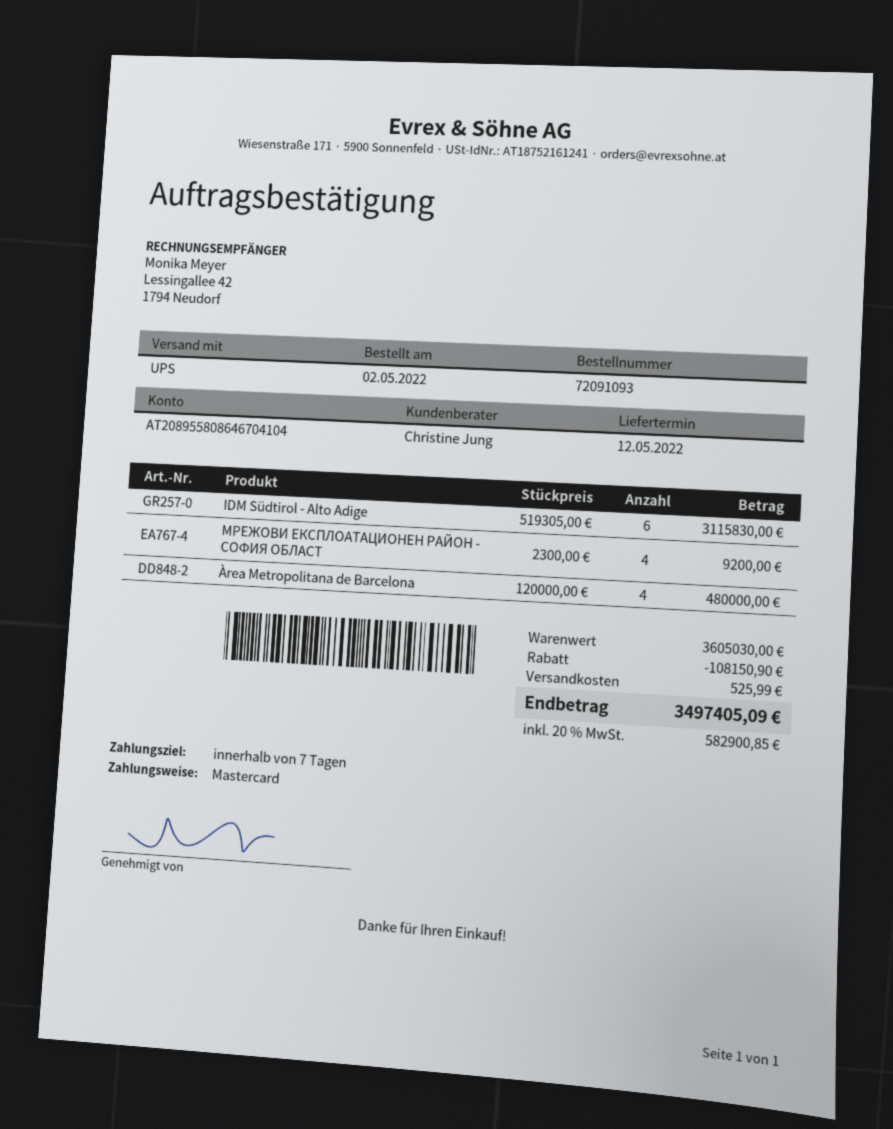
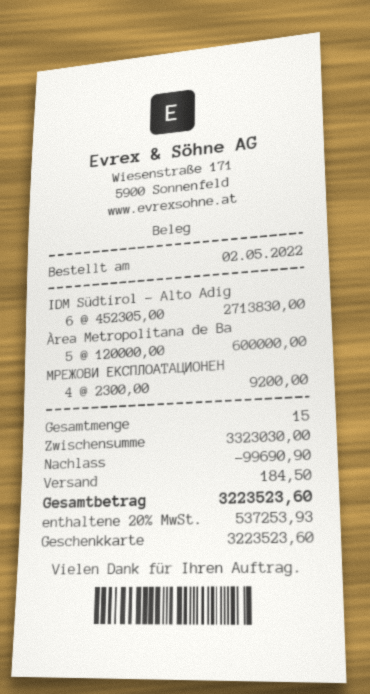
payment method: Mastercard -> gift card
IDM Südtirol - Alto Adige: 6 x 519305.00 = 3115830.00 -> 6 x 452305.00 = 2713830.00
Àrea Metropolitana de Barcelona: 4 x 120000.00 = 480000.00 -> 5 x 120000.00 = 600000.00
subtotal: 3605030.00 -> 3323030.00
discount: 108150.90 -> 99690.90
shipping: 525.99 -> 184.50
tax: 20% = 582900.85 -> 20% = 537253.93
total: 3497405.09 -> 3223523.60

